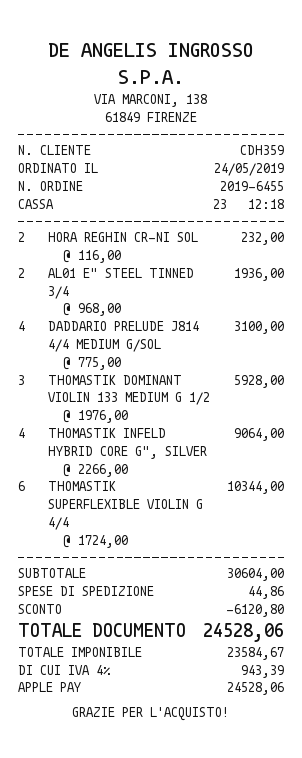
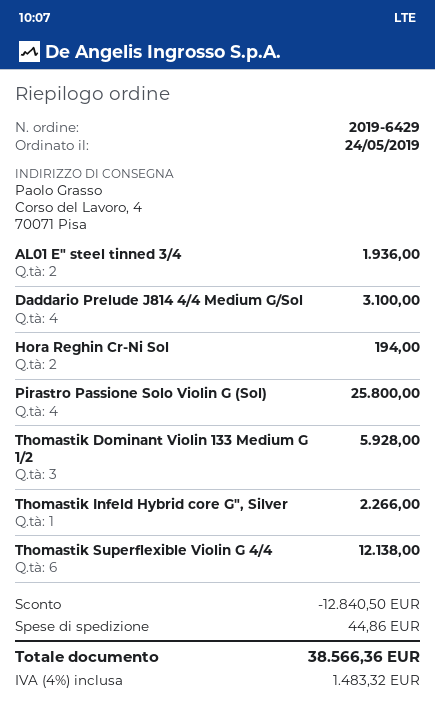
order number: 2019-6455 -> 2019-6429
HORA REGHIN CR-NI SOL: 2 for 232.00 -> 2 for 194.00
THOMASTIK INFELD HYBRID CORE G", SILVER: 4 for 9064.00 -> 1 for 2266.00
THOMASTIK SUPERFLEXIBLE VIOLIN G 4/4: 6 for 10344.00 -> 6 for 12138.00
Pirastro Passione Solo Violin G (Sol): none -> 4 for 25800.00
discount: 6120.80 -> 12840.50
tax: 4% = 943.39 -> 4% = 1483.32
total: 24528.06 -> 38566.36

